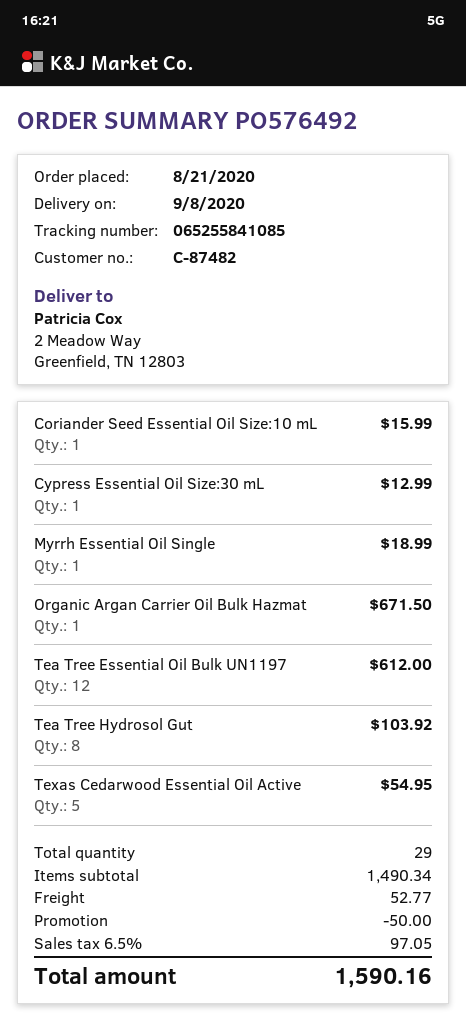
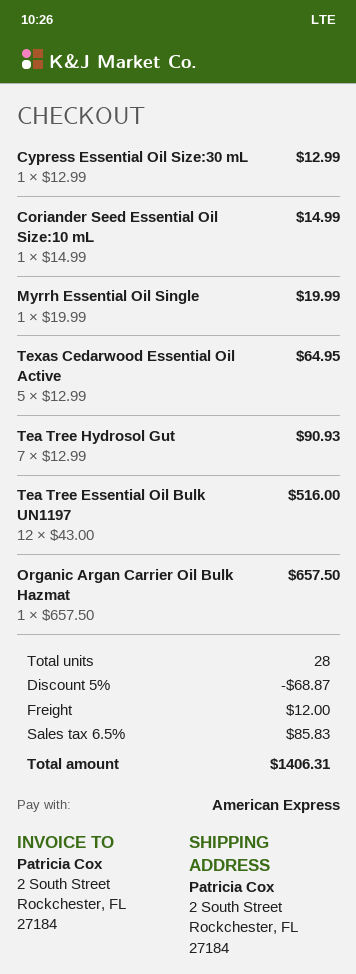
ship to: 2 Meadow Way, Greenfield, TN 12803 -> 2 South Street, Rockchester, FL 27184
Coriander Seed Essential Oil Size:10 mL: 1 for 15.99 -> 1 for 14.99
Myrrh Essential Oil Single: 1 for 18.99 -> 1 for 19.99
Organic Argan Carrier Oil Bulk Hazmat: 1 for 671.50 -> 1 for 657.50
Tea Tree Essential Oil Bulk UN1197: 12 for 612.00 -> 12 for 516.00
Tea Tree Hydrosol Gut: 8 for 103.92 -> 7 for 90.93
Texas Cedarwood Essential Oil Active: 5 for 54.95 -> 5 for 64.95
total quantity: 29 -> 28
discount: 50.00 -> 68.87
shipping: 52.77 -> 12.00
tax: 6.5% = 97.05 -> 6.5% = 85.83
total: 1590.16 -> 1406.31

